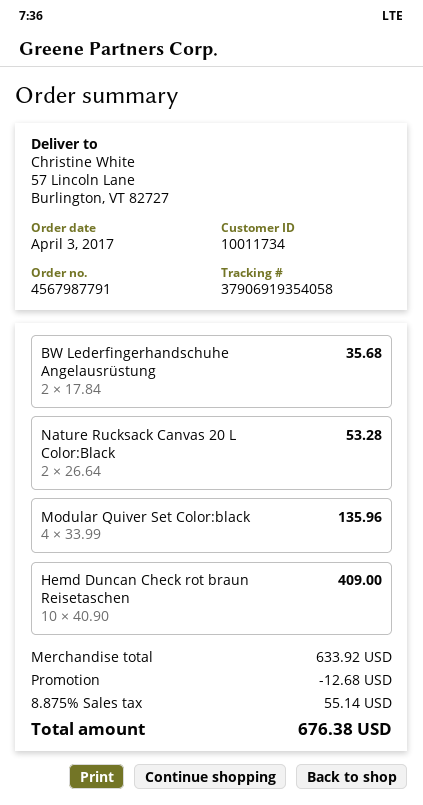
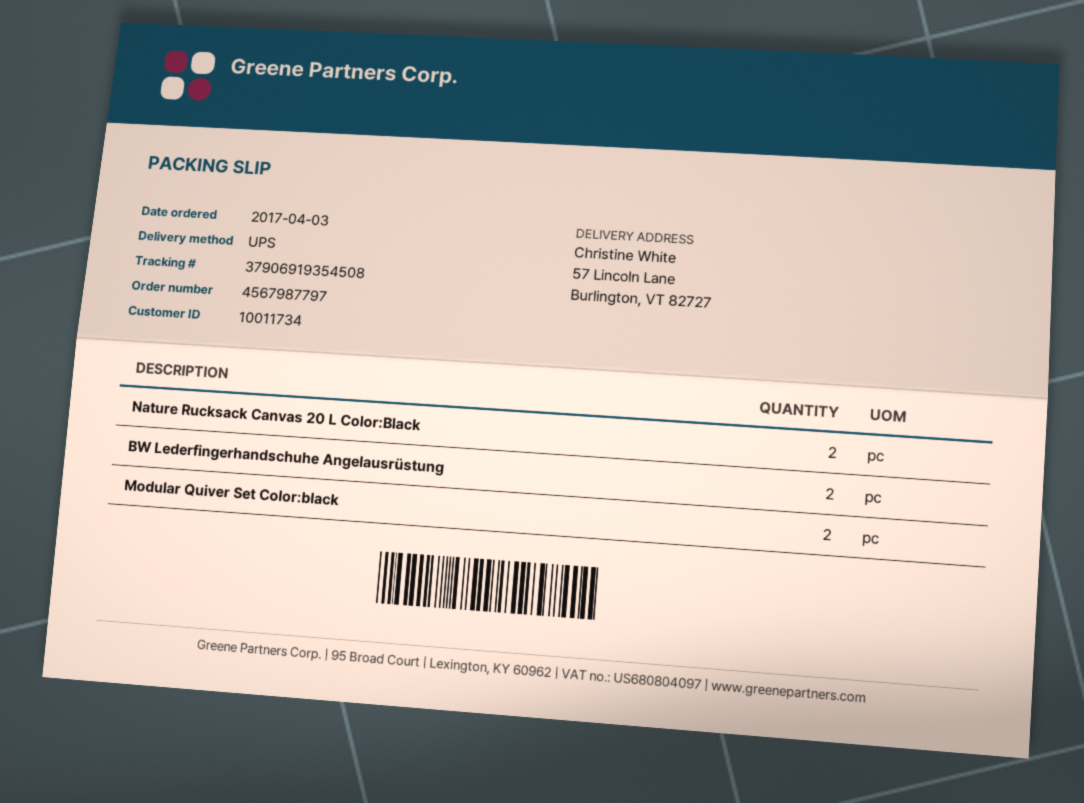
order number: 4567987791 -> 4567987797
tracking number: 37906919354058 -> 37906919354508
Modular Quiver Set Color:black: 4 -> 2
Hemd Duncan Check rot braun Reisetaschen: 10 -> none

